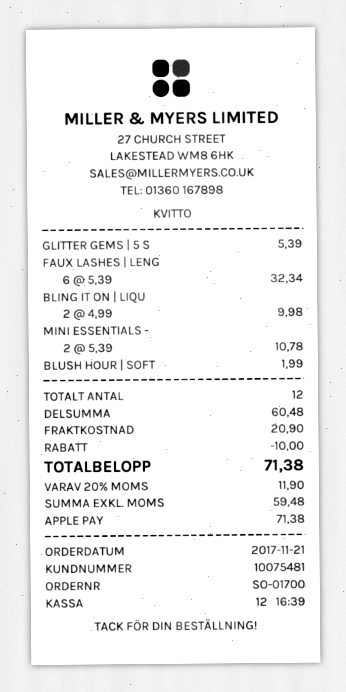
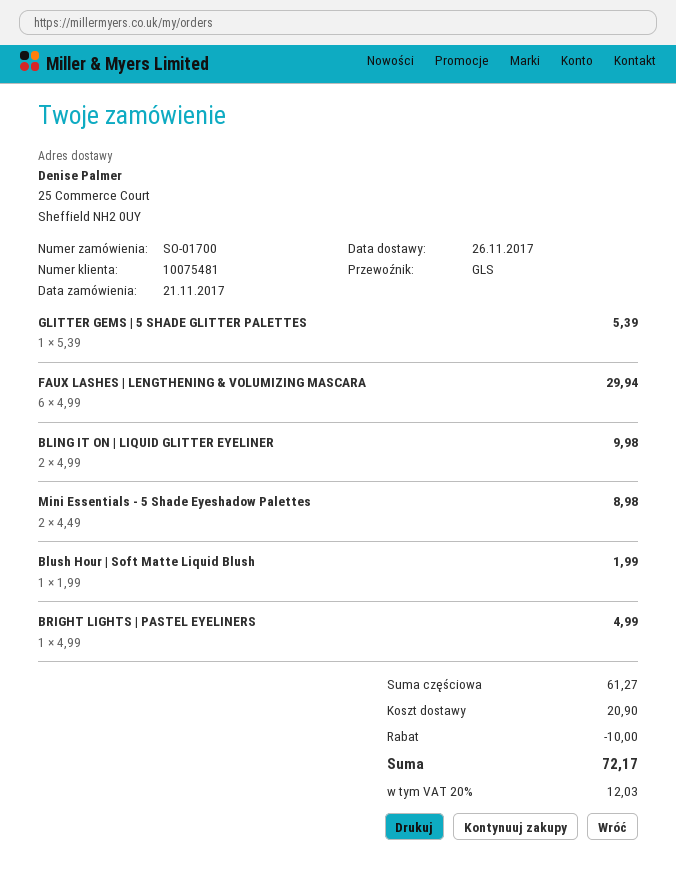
FAUX LASHES | LENG: 6 x 5.39 = 32.34 -> 6 x 4.99 = 29.94
MINI ESSENTIALS -: 2 x 5.39 = 10.78 -> 2 x 4.49 = 8.98
BRIGHT LIGHTS | PASTEL EYELINERS: none -> 1 x 4.99 = 4.99
subtotal: 60.48 -> 61.27
tax: 20% = 11.90 -> 20% = 12.03
total: 71.38 -> 72.17

